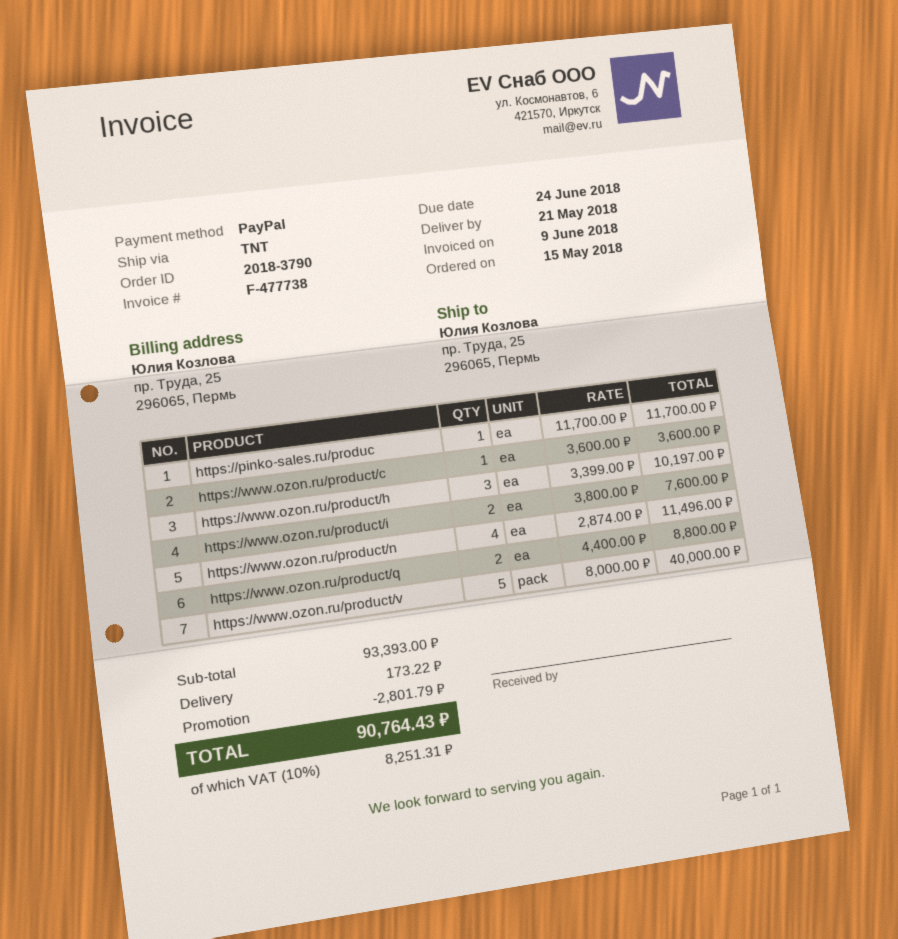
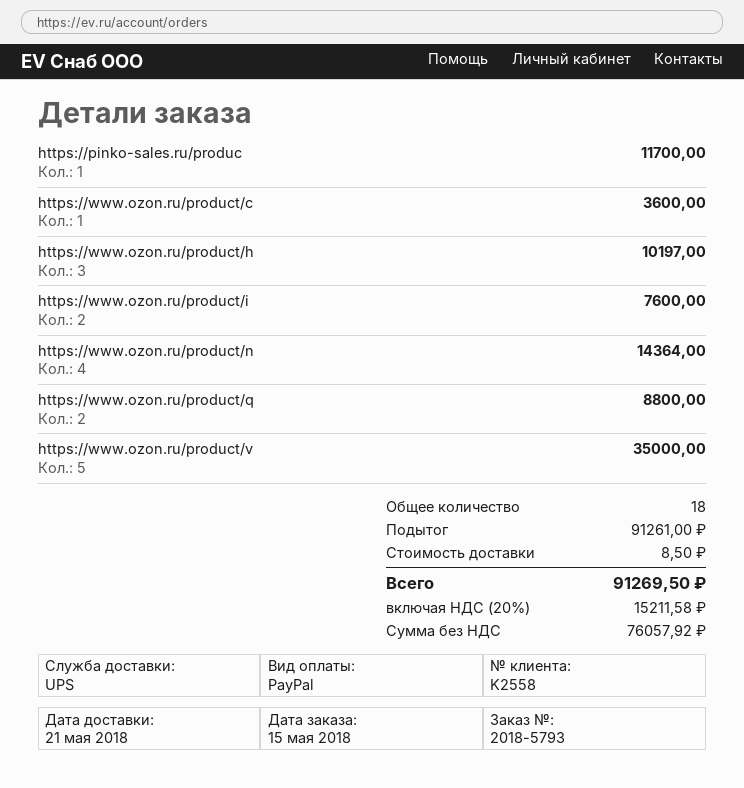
order number: 2018-3790 -> 2018-5793
shipping method: TNT -> UPS
https://www.ozon.ru/product/n: 4 for 11496.00 -> 4 for 14364.00
https://www.ozon.ru/product/v: 5 for 40000.00 -> 5 for 35000.00
subtotal: 93393.00 -> 91261.00
discount: 2801.79 -> none
shipping: 173.22 -> 8.50
tax: 10% = 8251.31 -> 20% = 15211.58
total: 90764.43 -> 91269.50

